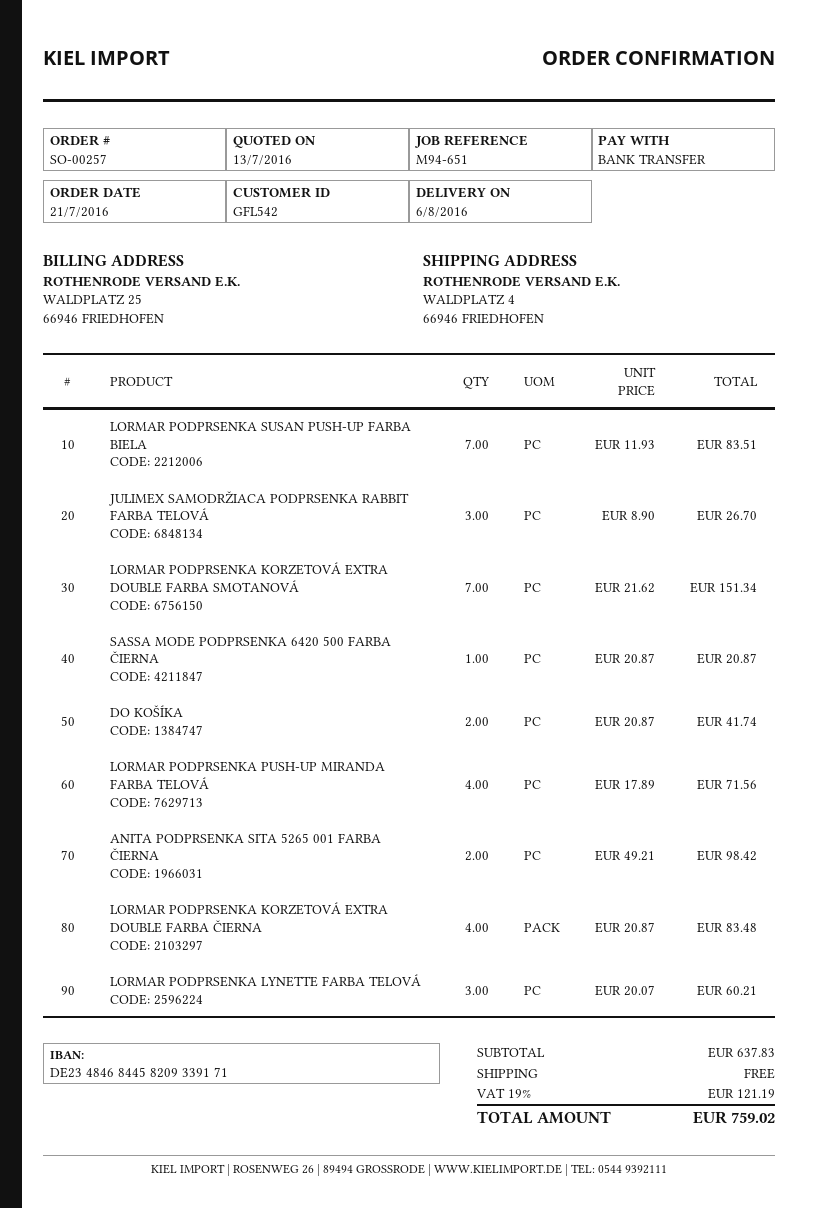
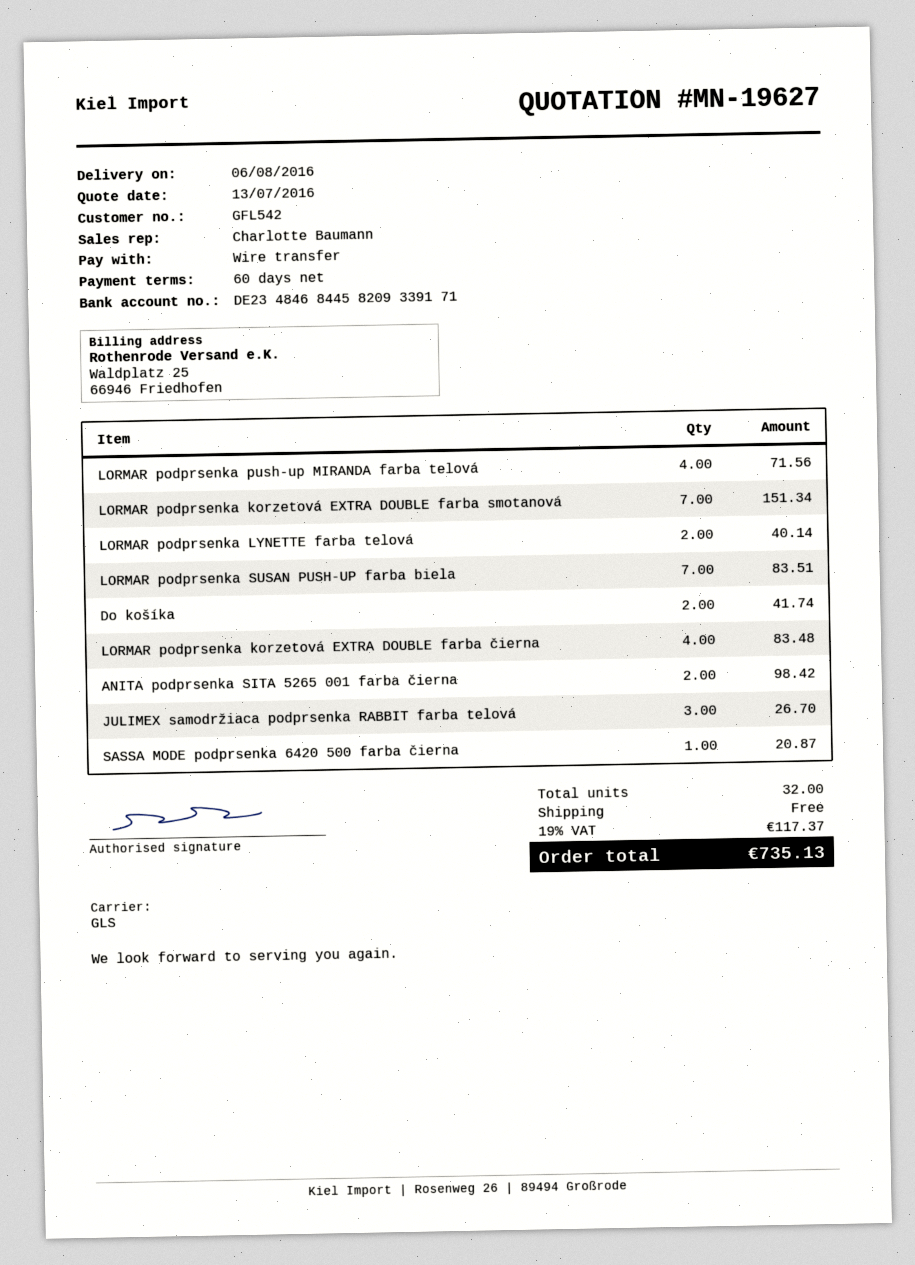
LORMAR PODPRSENKA LYNETTE FARBA TELOVÁ: 3 for 60.21 -> 2 for 40.14
tax: 19% = 121.19 -> 19% = 117.37
total: 759.02 -> 735.13

